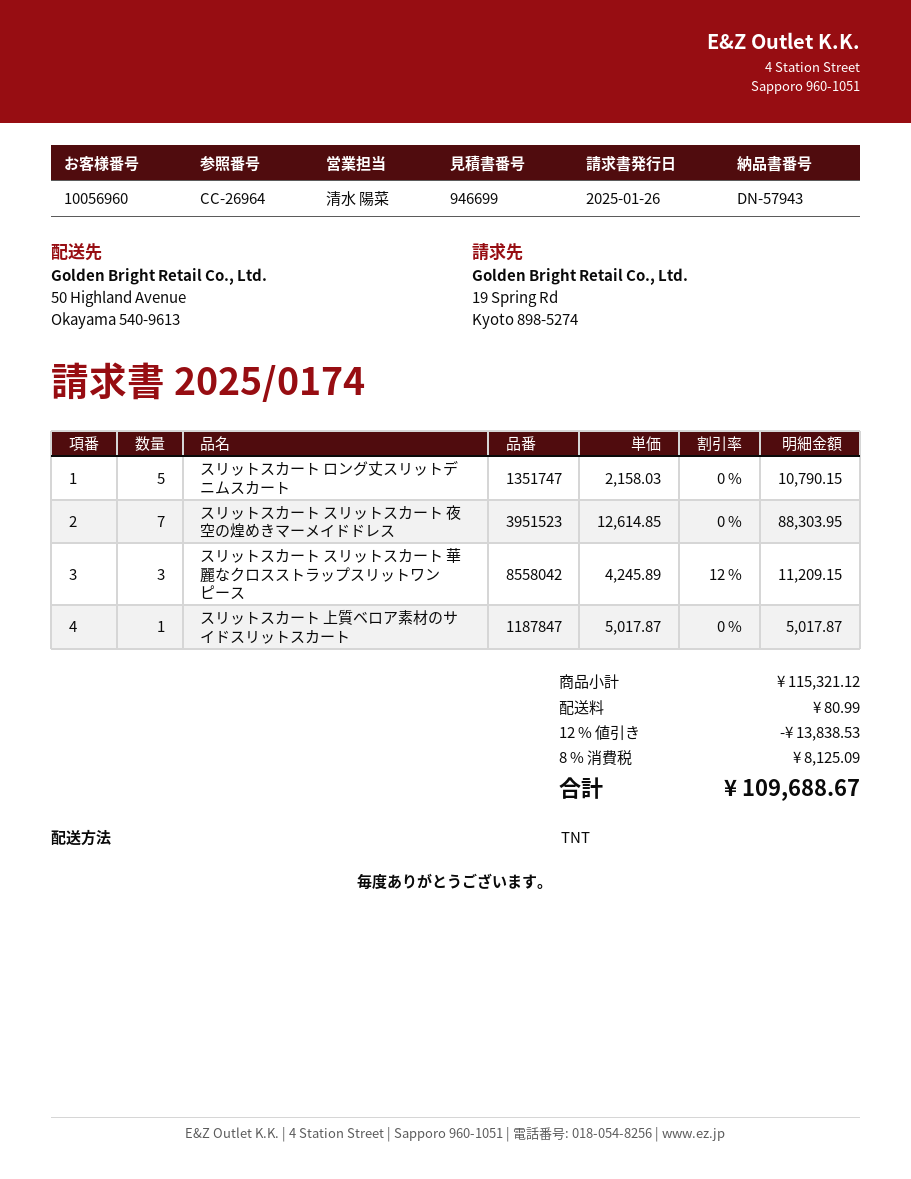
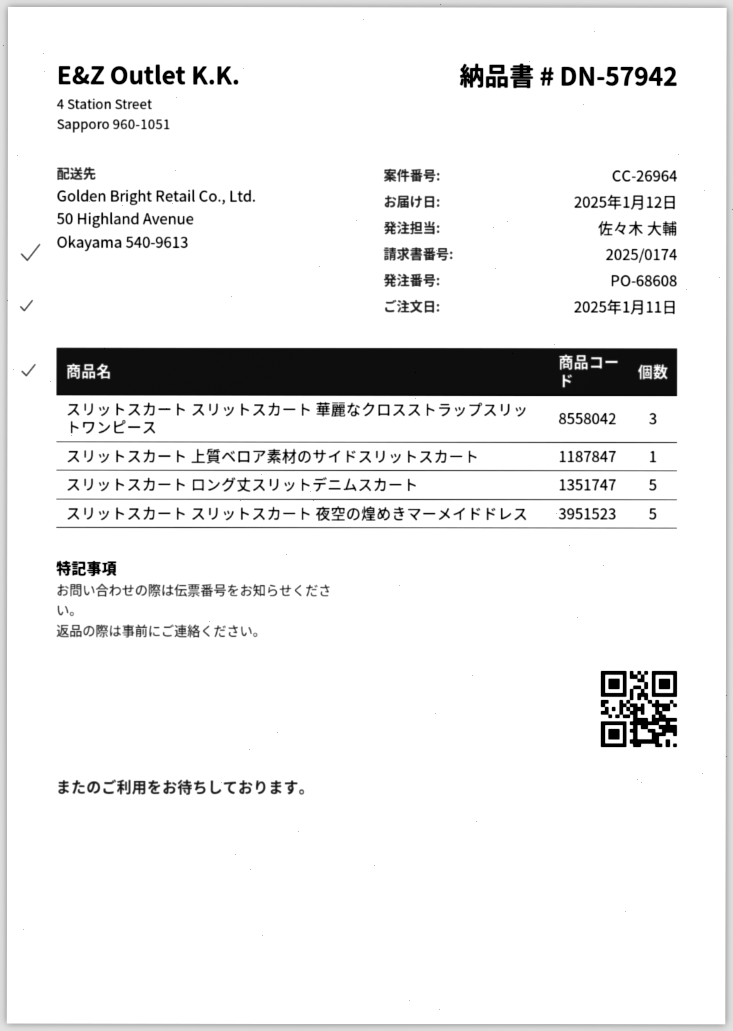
delivery note number: DN-57943 -> DN-57942
スリットスカート スリットスカート 夜空の煌めきマーメイドドレス: 7 -> 5

